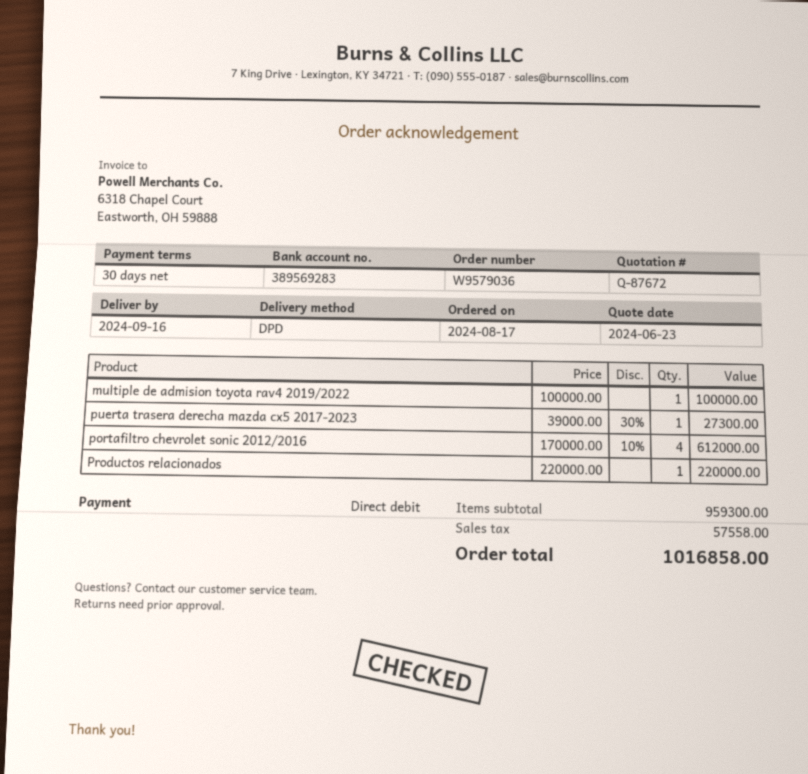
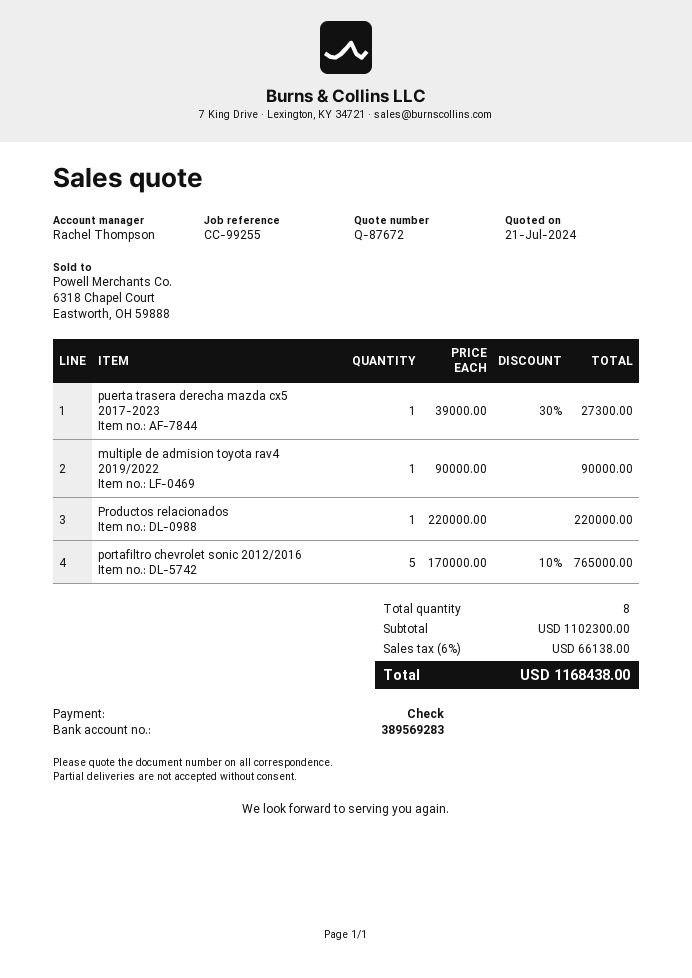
quote date: 2024-06-23 -> 2024-07-21
payment method: direct debit -> cheque
multiple de admision toyota rav4 2019/2022: 1 x 100000.00 = 100000.00 -> 1 x 90000.00 = 90000.00
portafiltro chevrolet sonic 2012/2016: 4 x 170000.00 - 10% = 612000.00 -> 5 x 170000.00 - 10% = 765000.00
subtotal: 959300.00 -> 1102300.00
tax: 57558.00 -> 66138.00
total: 1016858.00 -> 1168438.00

